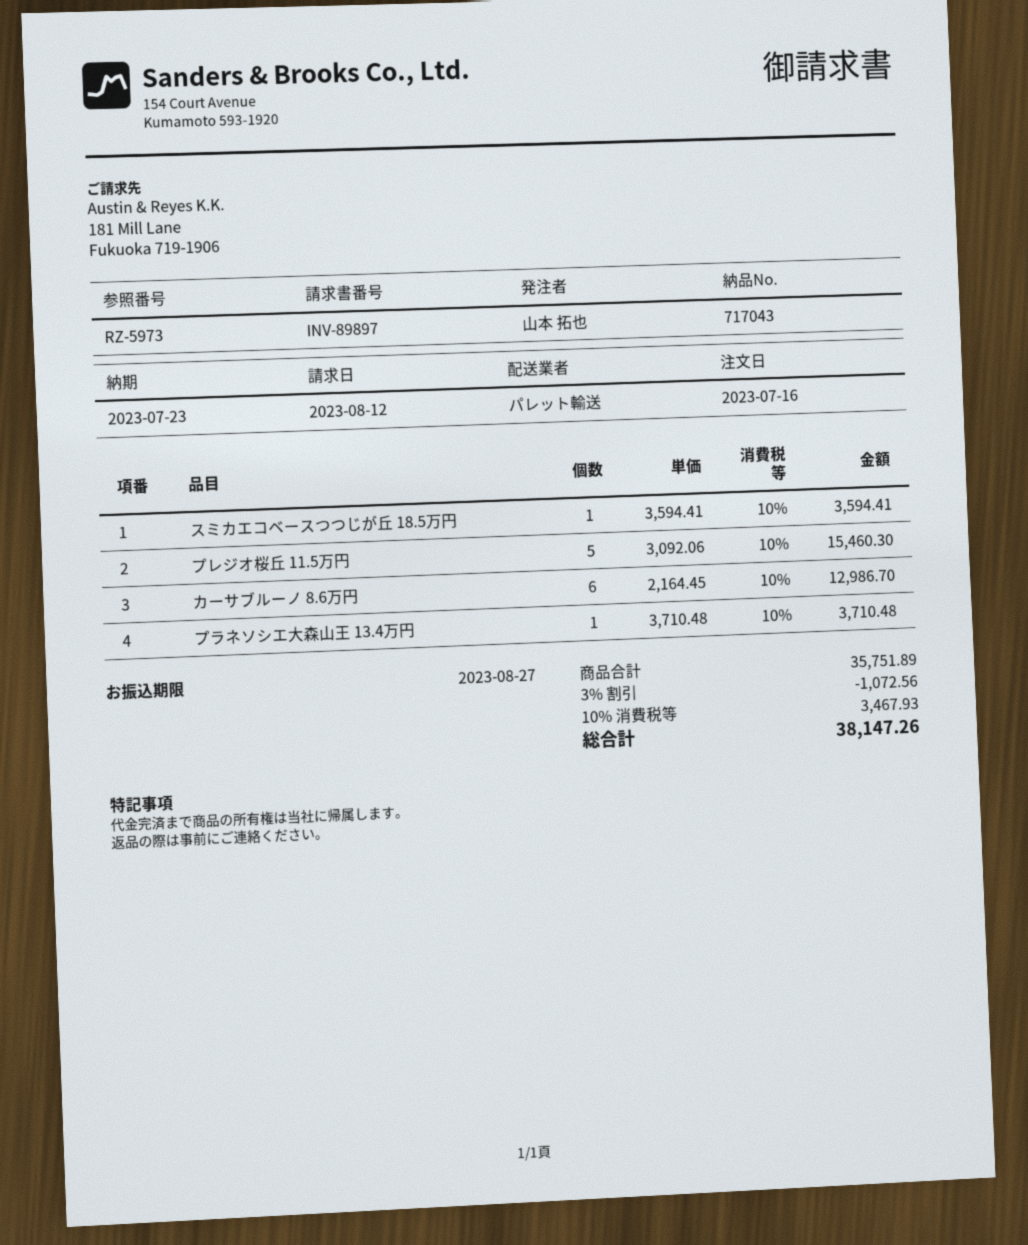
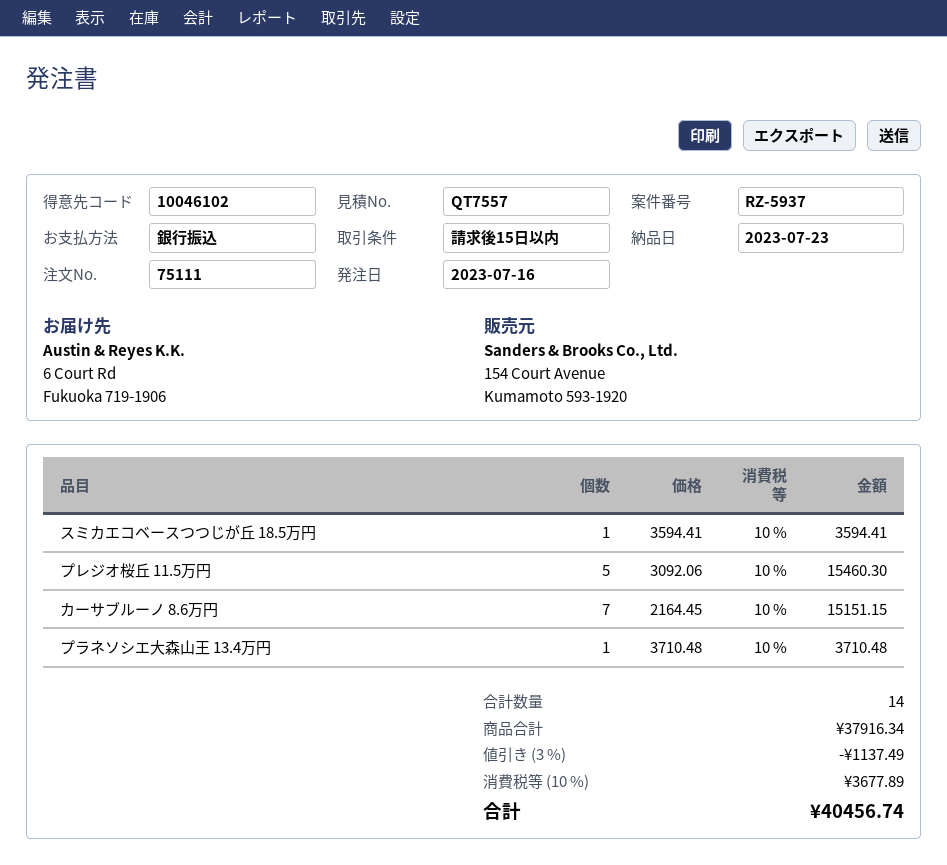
reference: RZ-5973 -> RZ-5937
カーサブルーノ 8.6万円: 6 x 2164.45 = 12986.70 -> 7 x 2164.45 = 15151.15
subtotal: 35751.89 -> 37916.34
discount: 3% = 1072.56 -> 3% = 1137.49
tax: 10% = 3467.93 -> 10% = 3677.89
total: 38147.26 -> 40456.74

